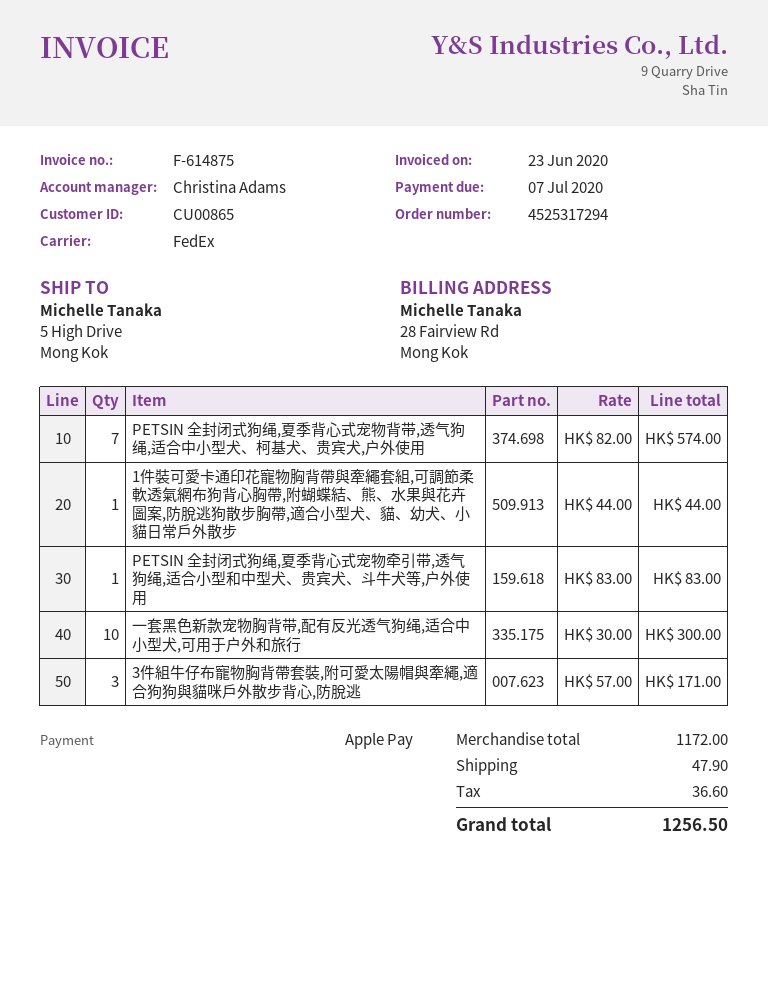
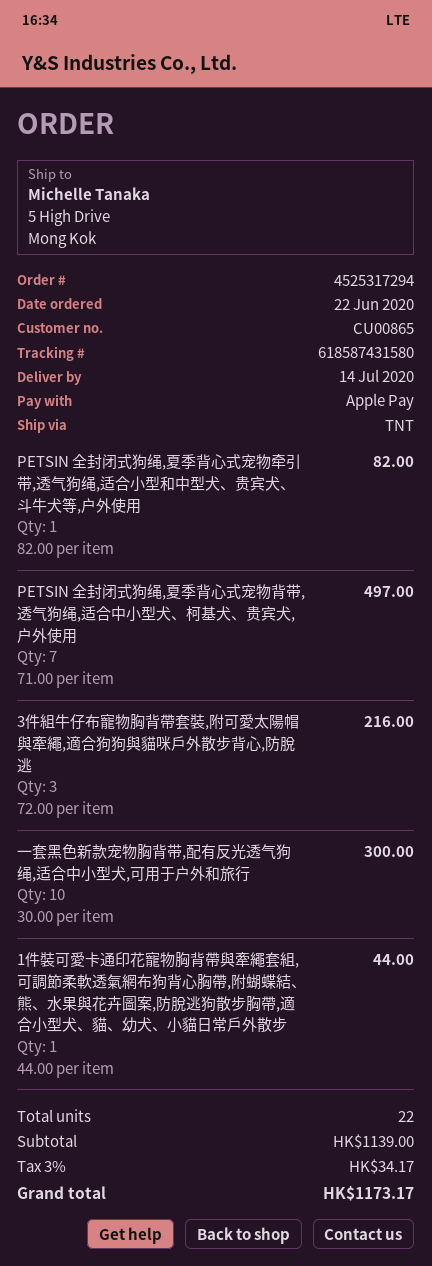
shipping method: FedEx -> TNT
PETSIN 全封闭式狗绳,夏季背心式宠物背带,透气狗绳,适合中小型犬、柯基犬、贵宾犬,户外使用: 7 x 82.00 = 574.00 -> 7 x 71.00 = 497.00
PETSIN 全封闭式狗绳,夏季背心式宠物牵引带,透气狗绳,适合小型和中型犬、贵宾犬、斗牛犬等,户外使用: 1 x 83.00 = 83.00 -> 1 x 82.00 = 82.00
3件組牛仔布寵物胸背帶套裝,附可愛太陽帽與牽繩,適合狗狗與貓咪戶外散步背心,防脫逃: 3 x 57.00 = 171.00 -> 3 x 72.00 = 216.00
subtotal: 1172.00 -> 1139.00
shipping: 47.90 -> none
tax: 36.60 -> 34.17
total: 1256.50 -> 1173.17

